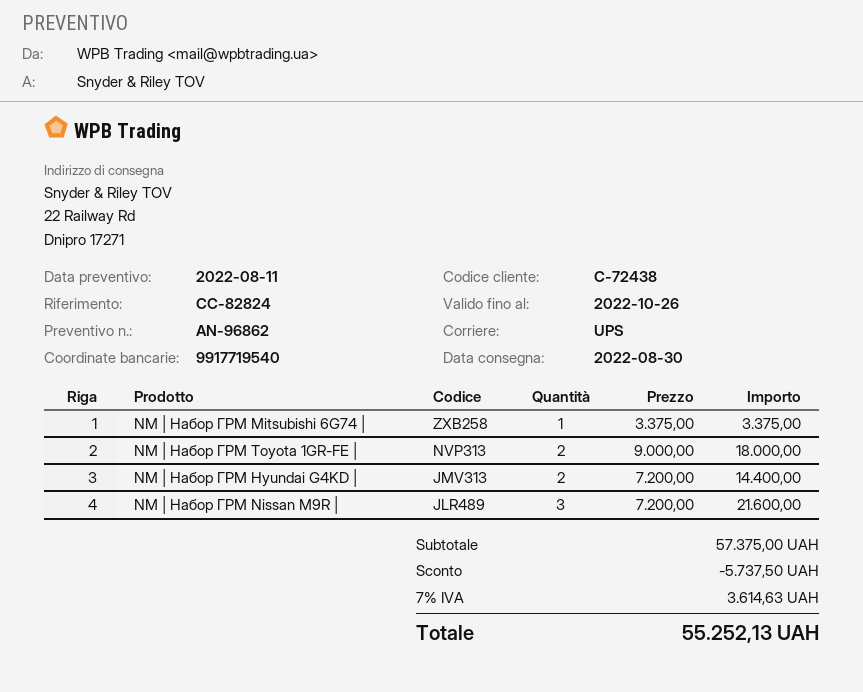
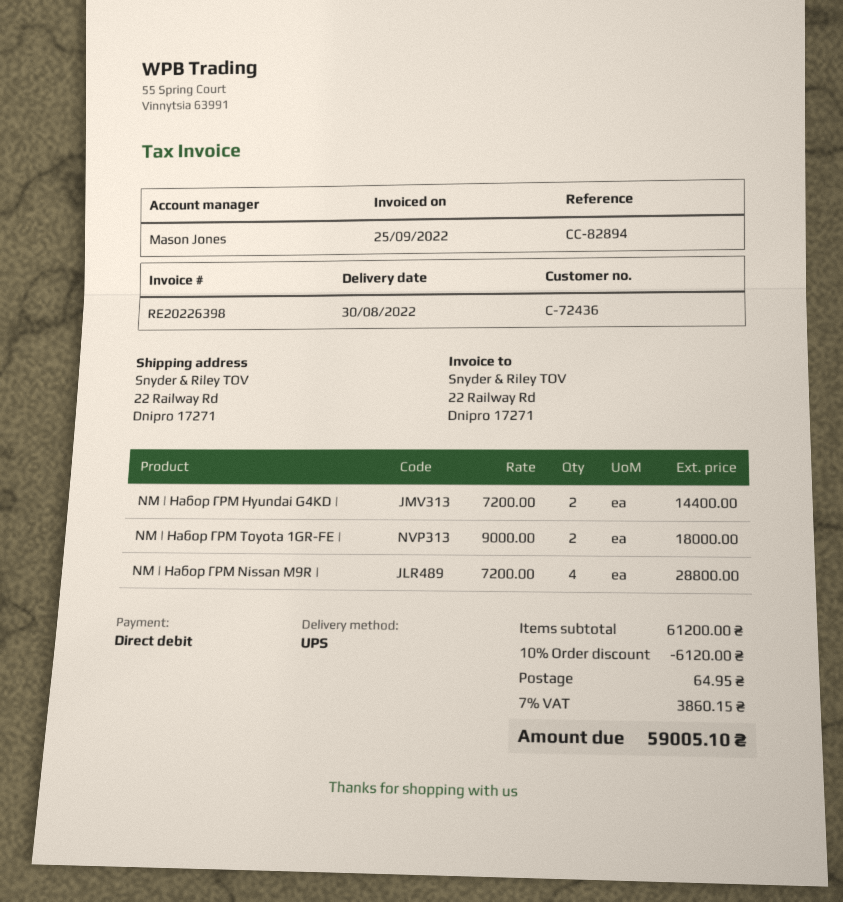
customer number: C-72438 -> C-72436
reference: CC-82824 -> CC-82894
NM | Набор ГРМ Mitsubishi 6G74 |: 1 x 3375.00 = 3375.00 -> none
NM | Набор ГРМ Nissan M9R |: 3 x 7200.00 = 21600.00 -> 4 x 7200.00 = 28800.00
subtotal: 57375.00 -> 61200.00
discount: 5737.50 -> 6120.00
shipping: none -> 64.95
tax: 7% = 3614.63 -> 7% = 3860.15
total: 55252.13 -> 59005.10

